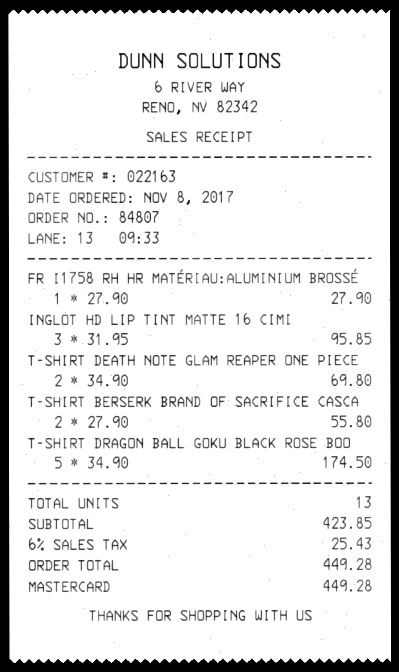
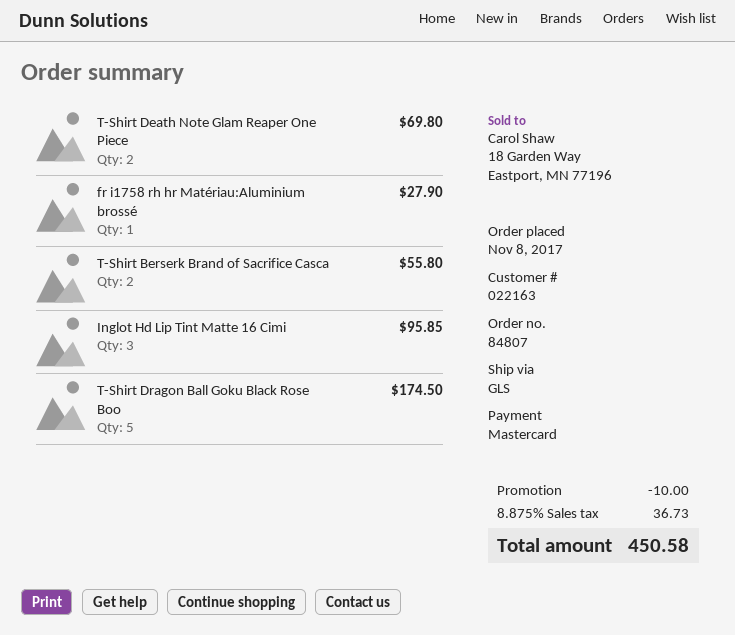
discount: none -> 10.00
tax: 6% = 25.43 -> 8.875% = 36.73
total: 449.28 -> 450.58

